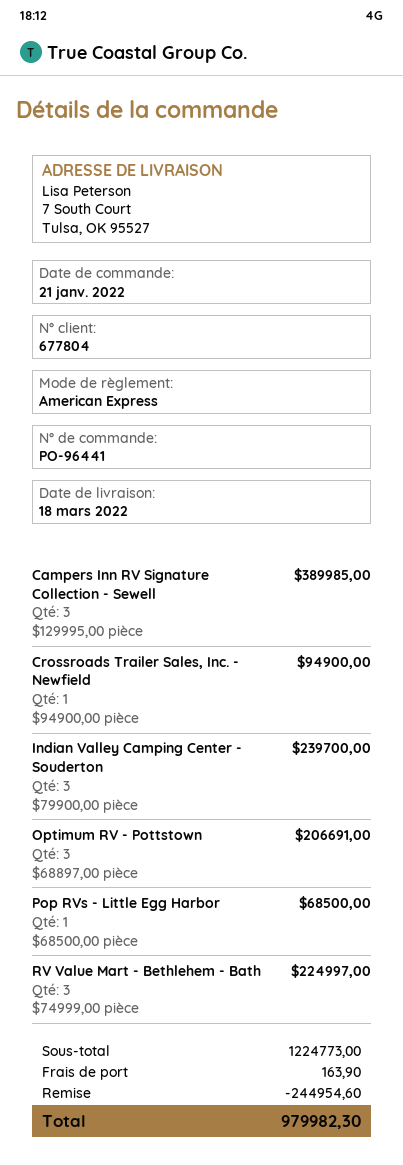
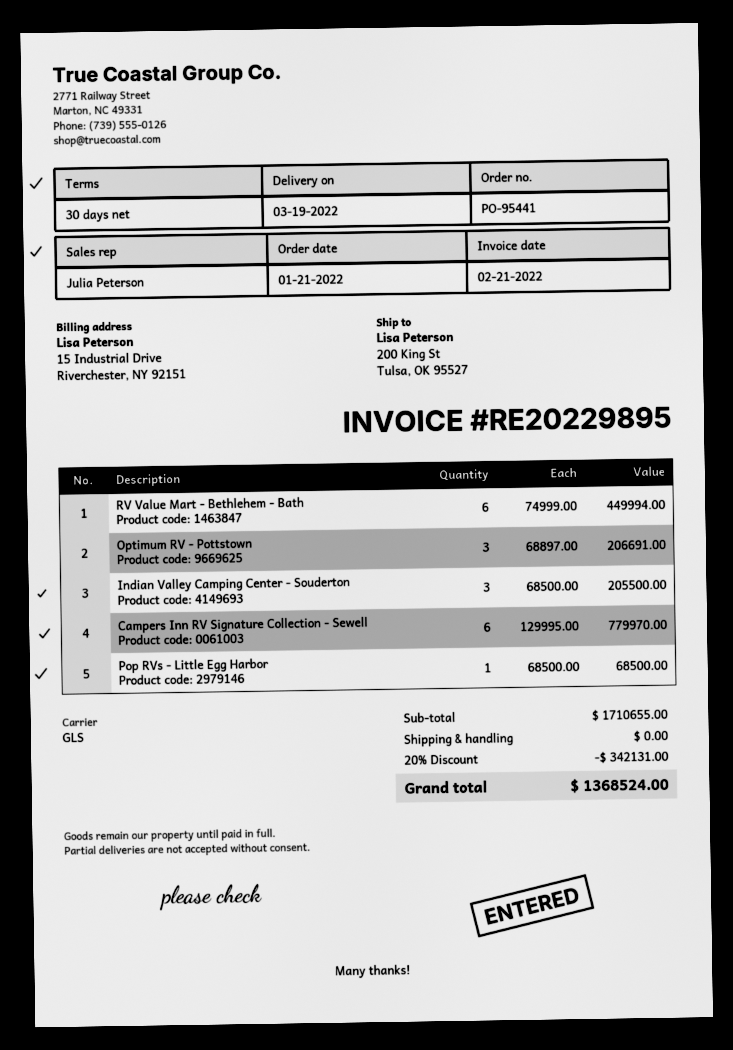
order number: PO-96441 -> PO-95441
delivery date: 2022-03-18 -> 2022-03-19
ship to: 7 South Court, Tulsa, OK 95527 -> 200 King St, Tulsa, OK 95527
Campers Inn RV Signature Collection - Sewell: 3 x 129995.00 = 389985.00 -> 6 x 129995.00 = 779970.00
Crossroads Trailer Sales, Inc. - Newfield: 1 x 94900.00 = 94900.00 -> none
Indian Valley Camping Center - Souderton: 3 x 79900.00 = 239700.00 -> 3 x 68500.00 = 205500.00
RV Value Mart - Bethlehem - Bath: 3 x 74999.00 = 224997.00 -> 6 x 74999.00 = 449994.00
subtotal: 1224773.00 -> 1710655.00
discount: 244954.60 -> 342131.00
shipping: 163.90 -> 0.00
total: 979982.30 -> 1368524.00

